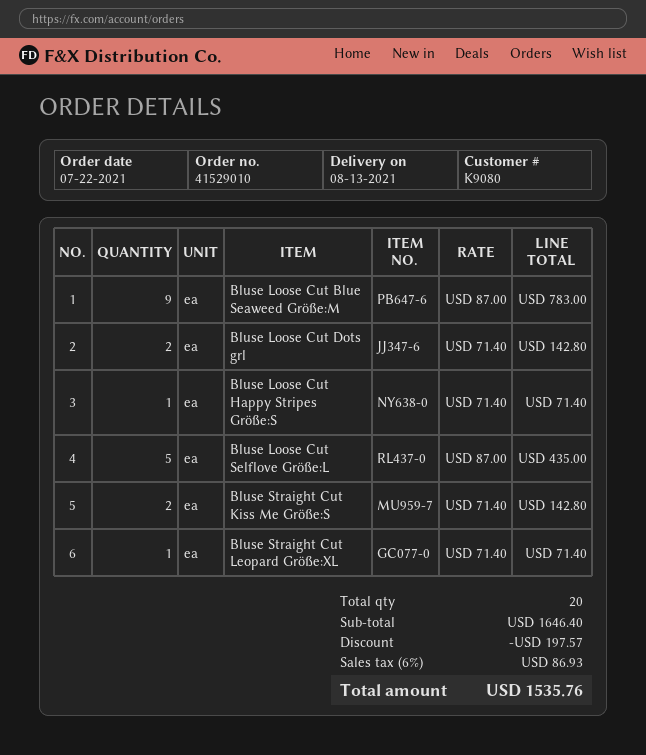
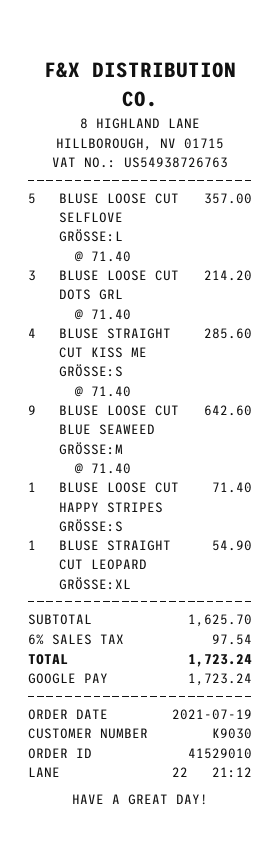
order date: 2021-07-22 -> 2021-07-19
customer number: K9080 -> K9030
Bluse Loose Cut Blue Seaweed Größe:M: 9 x 87.00 = 783.00 -> 9 x 71.40 = 642.60
Bluse Loose Cut Dots grl: 2 x 71.40 = 142.80 -> 3 x 71.40 = 214.20
Bluse Loose Cut Selflove Größe:L: 5 x 87.00 = 435.00 -> 5 x 71.40 = 357.00
Bluse Straight Cut Kiss Me Größe:S: 2 x 71.40 = 142.80 -> 4 x 71.40 = 285.60
Bluse Straight Cut Leopard Größe:XL: 1 x 71.40 = 71.40 -> 1 x 54.90 = 54.90
subtotal: 1646.40 -> 1625.70
discount: 197.57 -> none
tax: 6% = 86.93 -> 6% = 97.54
total: 1535.76 -> 1723.24

